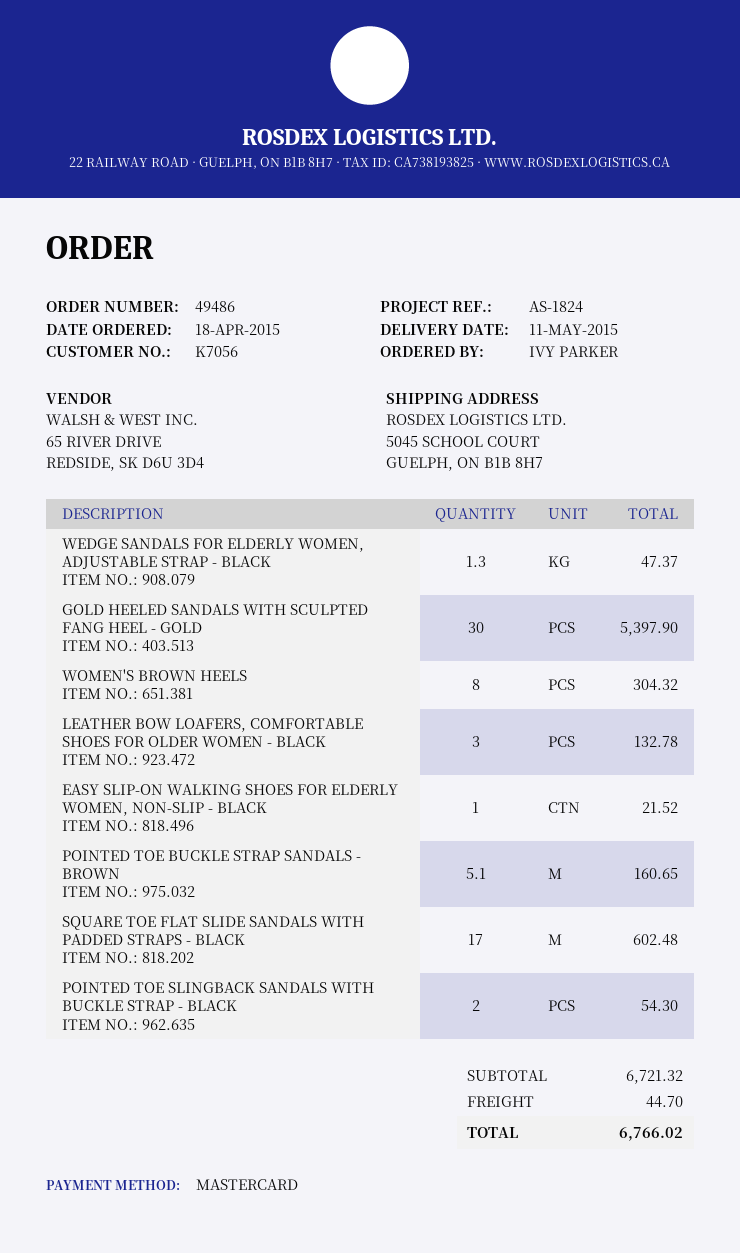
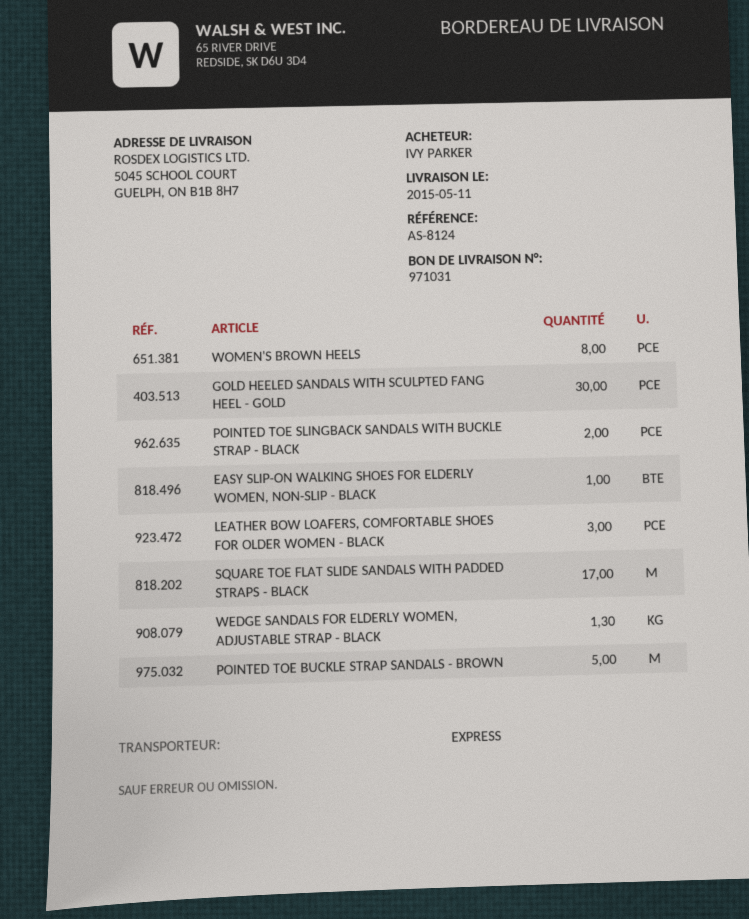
reference: AS-1824 -> AS-8124
POINTED TOE BUCKLE STRAP SANDALS - BROWN: 5.1 -> 5

